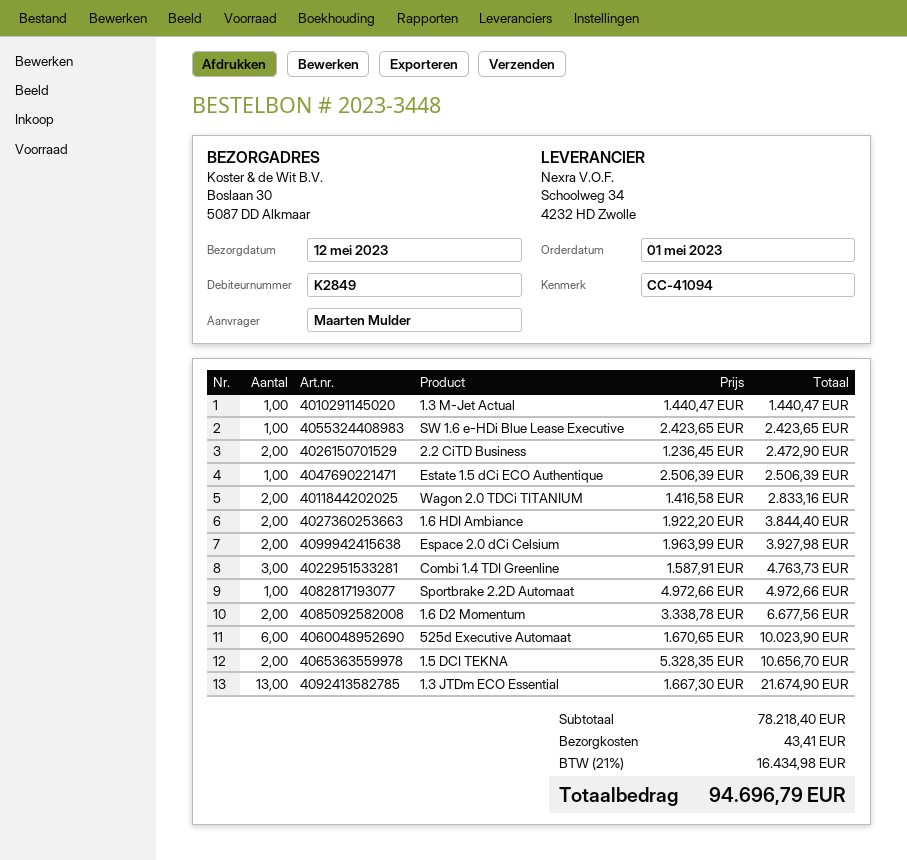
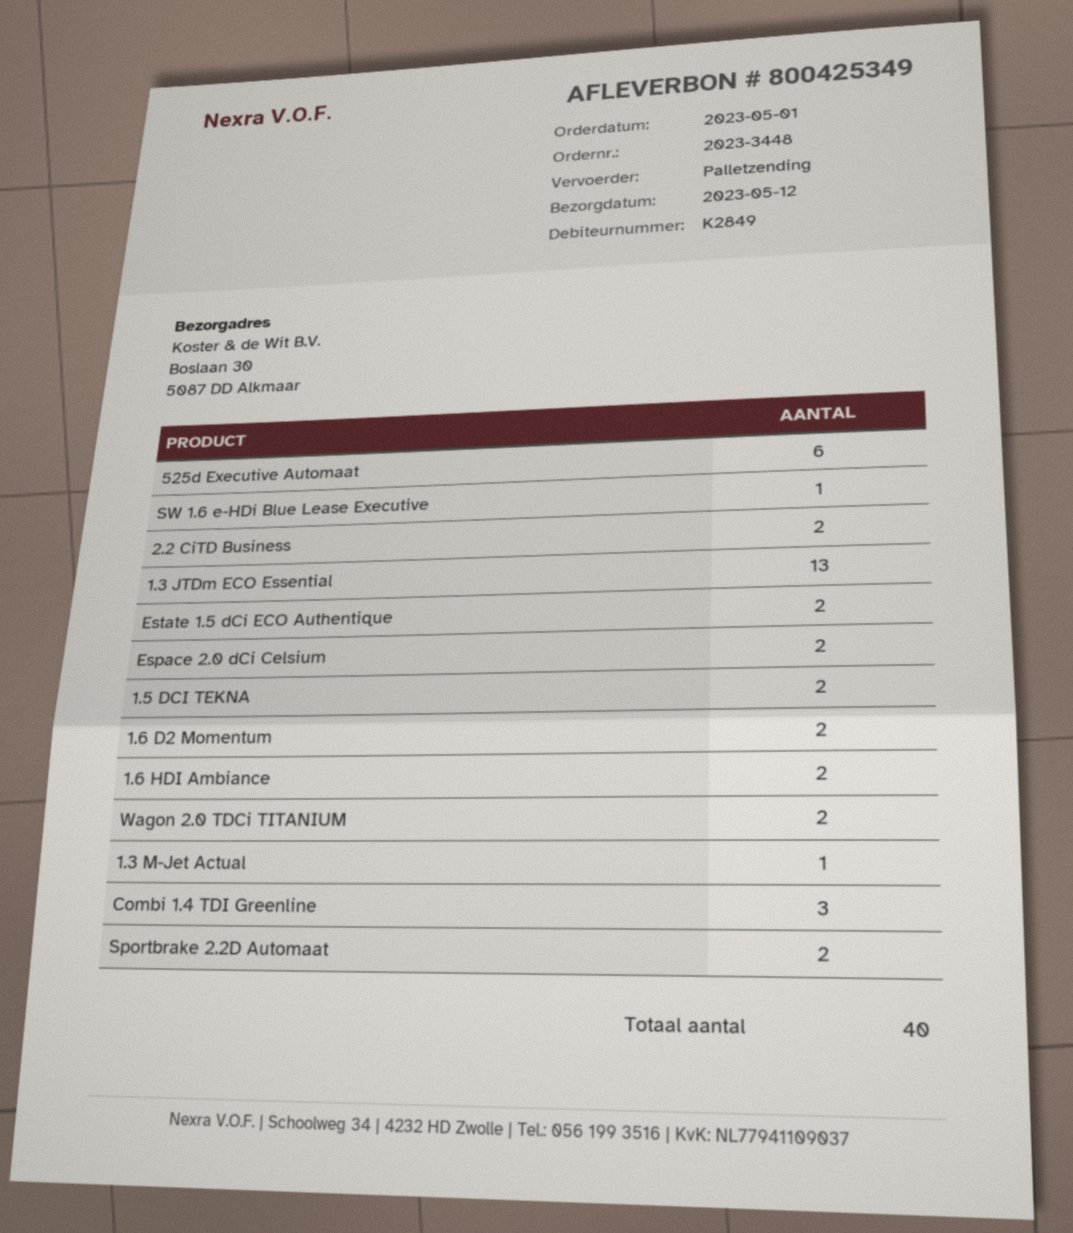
Estate 1.5 dCi ECO Authentique: 1 -> 2
Sportbrake 2.2D Automaat: 1 -> 2

